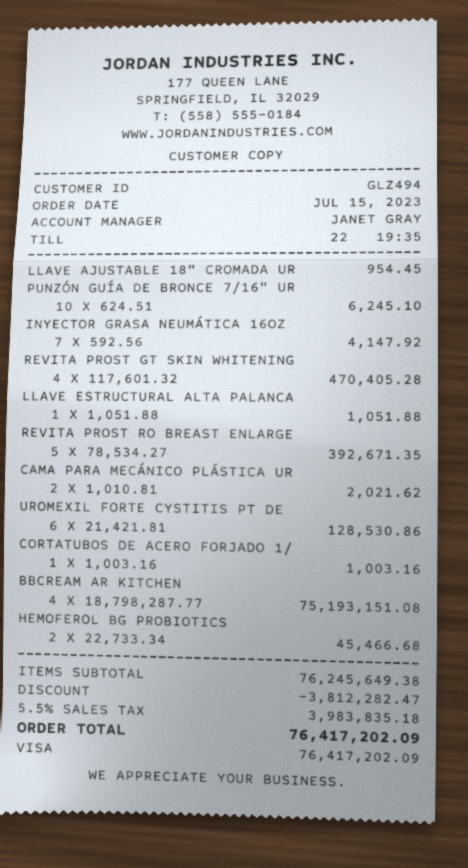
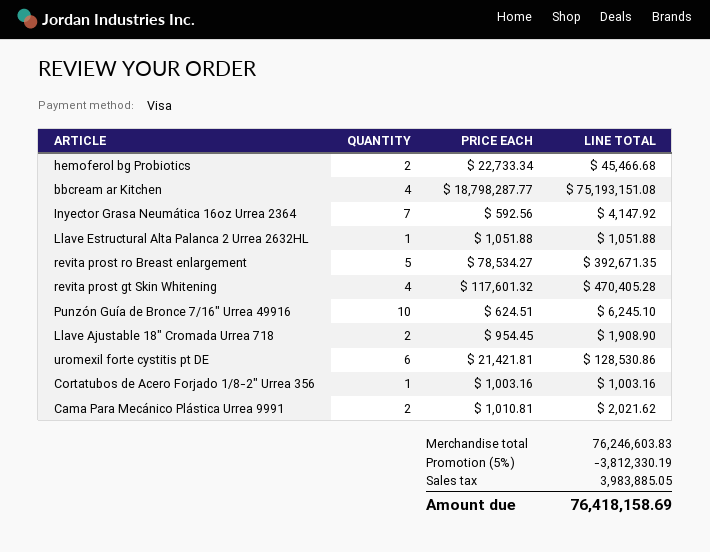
LLAVE AJUSTABLE 18" CROMADA UR: 1 x 954.45 = 954.45 -> 2 x 954.45 = 1908.90
subtotal: 76245649.38 -> 76246603.83
discount: 3812282.47 -> 3812330.19
tax: 3983835.18 -> 3983885.05
total: 76417202.09 -> 76418158.69

